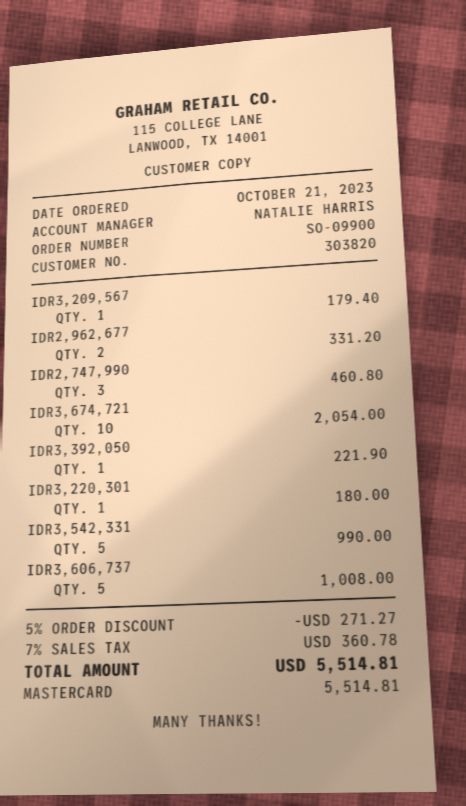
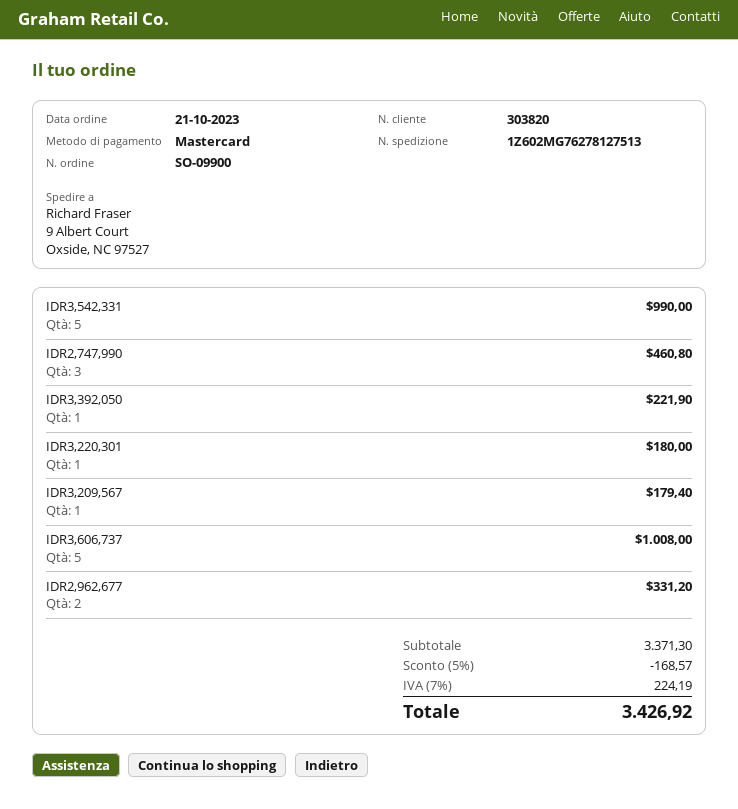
IDR3,674,721: 10 for 2054.00 -> none
discount: 5% = 271.27 -> 5% = 168.57
tax: 7% = 360.78 -> 7% = 224.19
total: 5514.81 -> 3426.92

